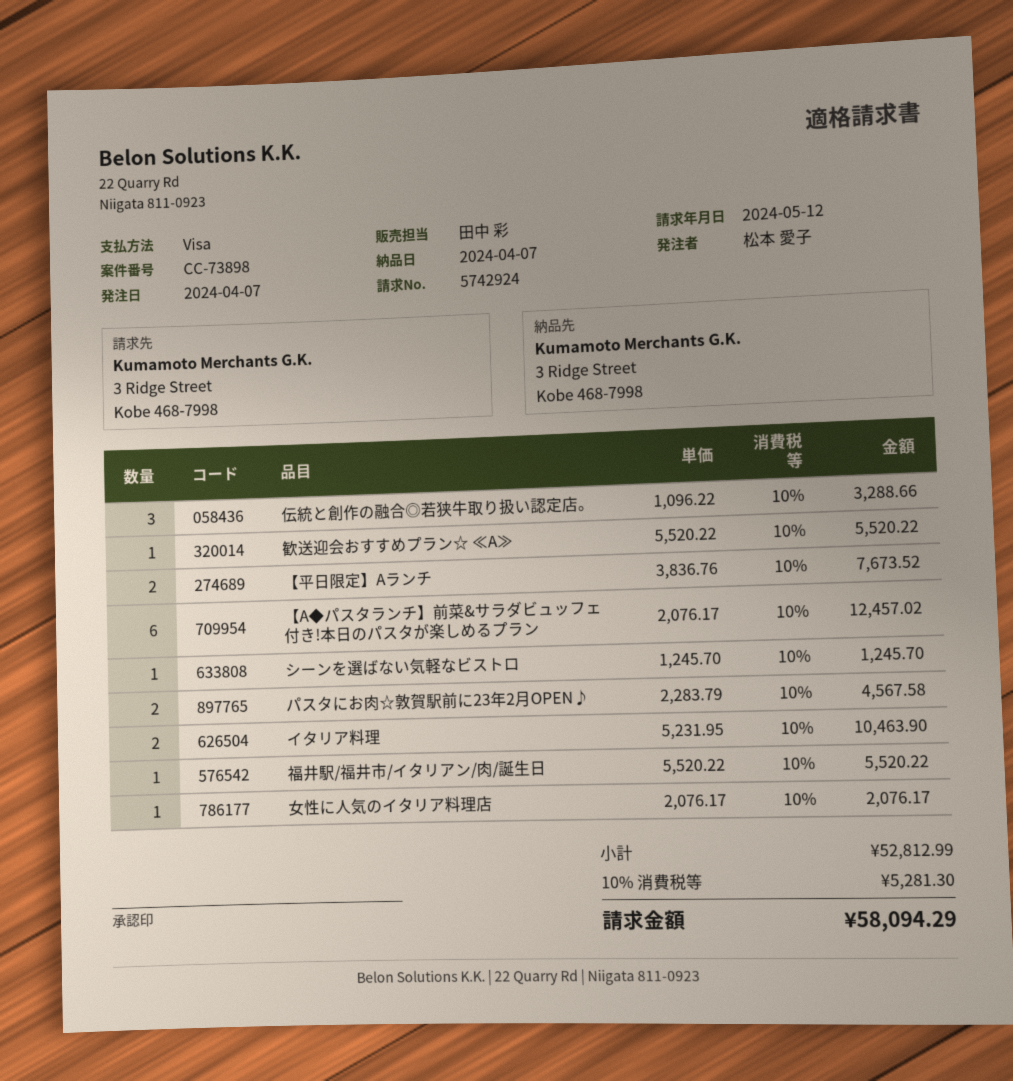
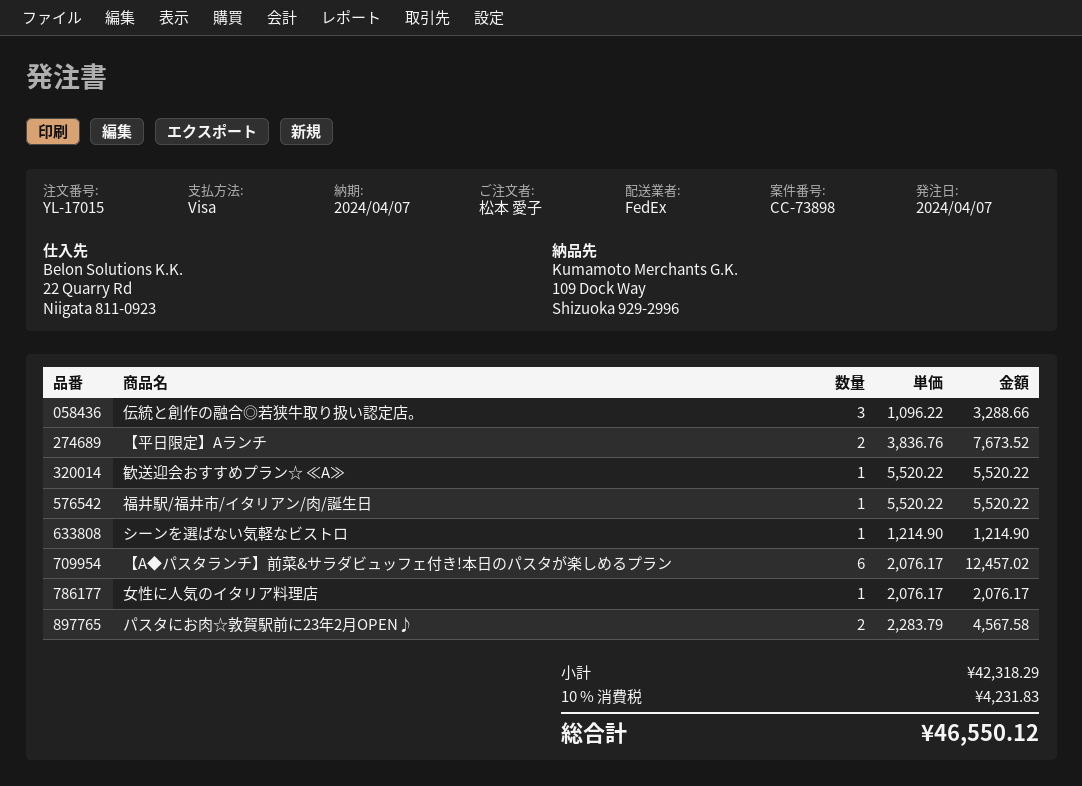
ship to: 3 Ridge Street, Kobe 468-7998 -> 109 Dock Way, Shizuoka 929-2996
シーンを選ばない気軽なビストロ: 1 x 1245.70 = 1245.70 -> 1 x 1214.90 = 1214.90
イタリア料理: 2 x 5231.95 = 10463.90 -> none
subtotal: 52812.99 -> 42318.29
tax: 10% = 5281.30 -> 10% = 4231.83
total: 58094.29 -> 46550.12

